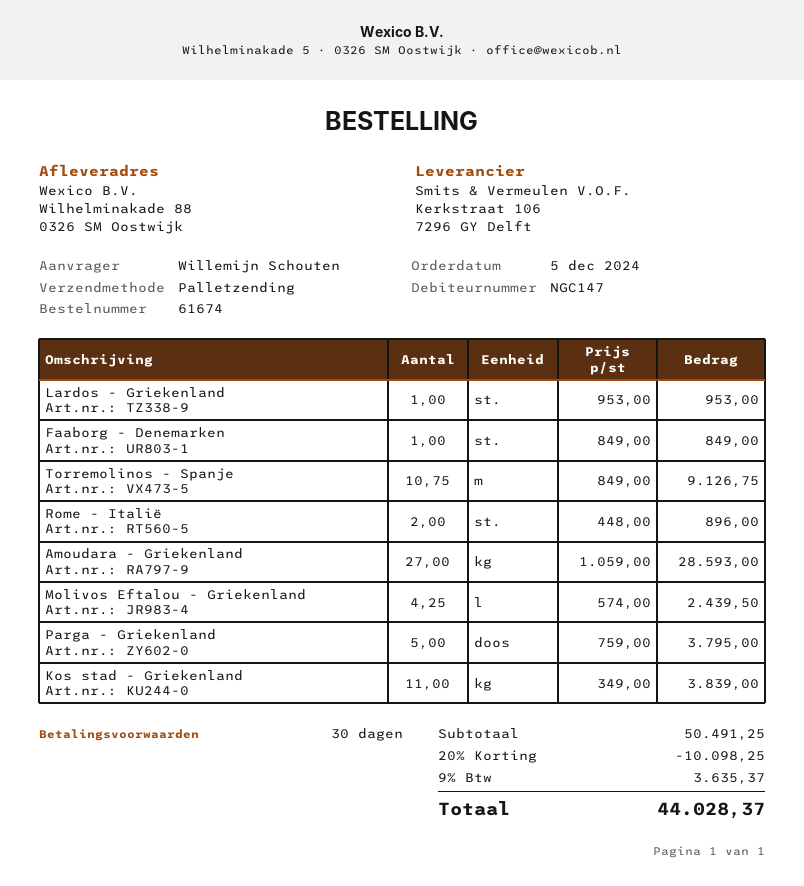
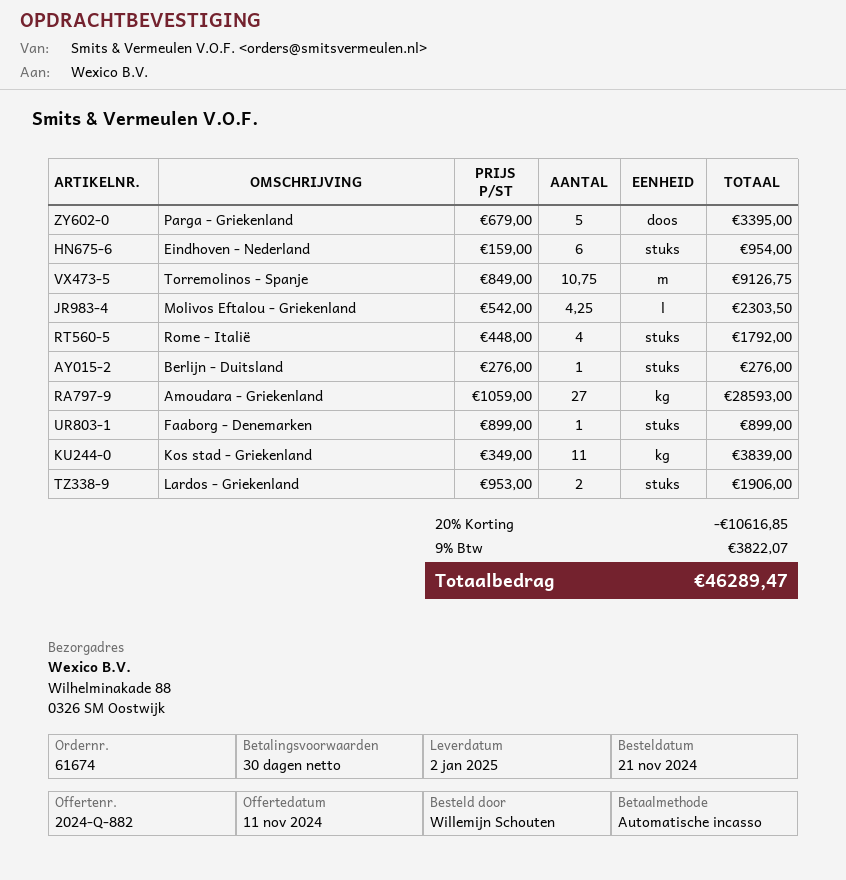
order date: 2024-12-05 -> 2024-11-21
Lardos - Griekenland: 1 x 953.00 = 953.00 -> 2 x 953.00 = 1906.00
Faaborg - Denemarken: 1 x 849.00 = 849.00 -> 1 x 899.00 = 899.00
Rome - Italië: 2 x 448.00 = 896.00 -> 4 x 448.00 = 1792.00
Molivos Eftalou - Griekenland: 4.25 x 574.00 = 2439.50 -> 4.25 x 542.00 = 2303.50
Parga - Griekenland: 5 x 759.00 = 3795.00 -> 5 x 679.00 = 3395.00
Eindhoven - Nederland: none -> 6 x 159.00 = 954.00
Berlijn - Duitsland: none -> 1 x 276.00 = 276.00
discount: 20% = 10098.25 -> 20% = 10616.85
tax: 9% = 3635.37 -> 9% = 3822.07
total: 44028.37 -> 46289.47

